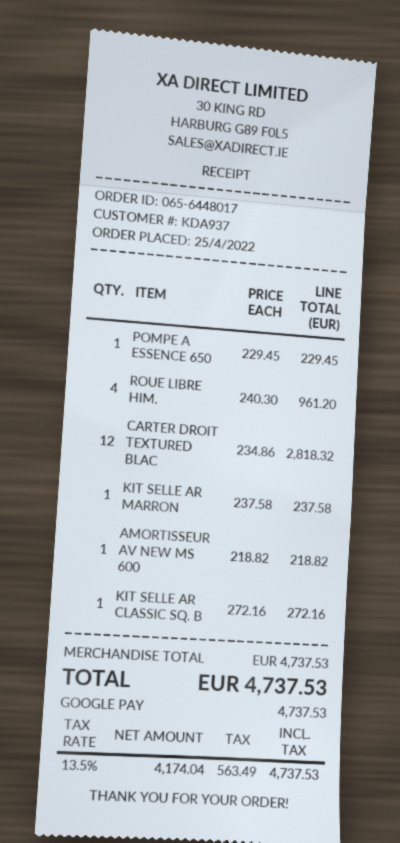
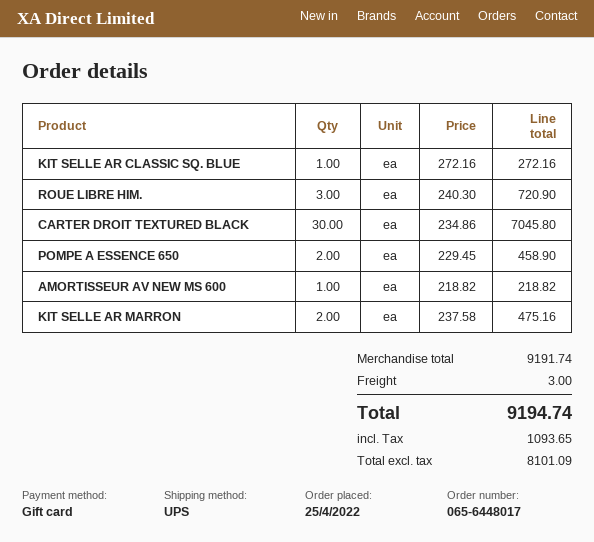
payment method: Google Pay -> gift card
POMPE A ESSENCE 650: 1 x 229.45 = 229.45 -> 2 x 229.45 = 458.90
ROUE LIBRE HIM.: 4 x 240.30 = 961.20 -> 3 x 240.30 = 720.90
CARTER DROIT TEXTURED BLAC: 12 x 234.86 = 2818.32 -> 30 x 234.86 = 7045.80
KIT SELLE AR MARRON: 1 x 237.58 = 237.58 -> 2 x 237.58 = 475.16
subtotal: 4737.53 -> 9191.74
shipping: none -> 3.00
net: 4174.04 -> 8101.09
tax: 563.49 -> 1093.65
total: 4737.53 -> 9194.74

